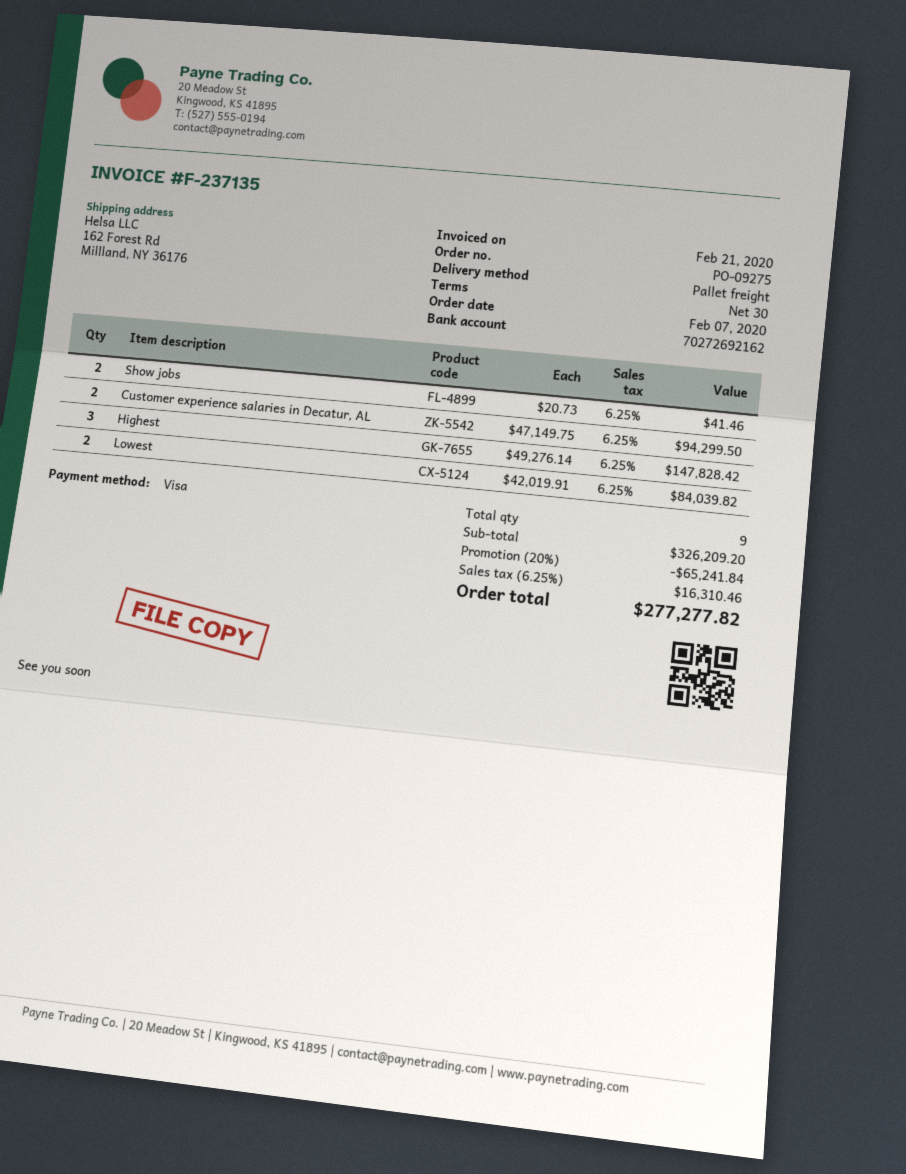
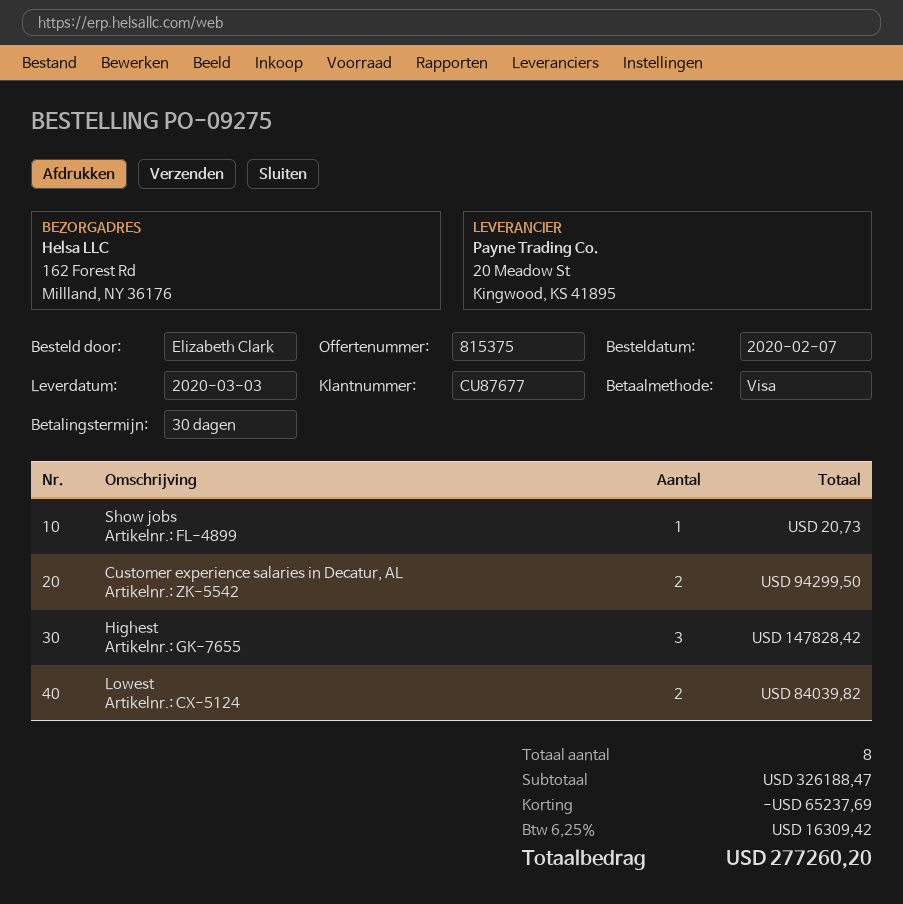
Show jobs: 2 for 41.46 -> 1 for 20.73
total quantity: 9 -> 8
subtotal: 326209.20 -> 326188.47
discount: 65241.84 -> 65237.69
tax: 6.25% = 16310.46 -> 6.25% = 16309.42
total: 277277.82 -> 277260.20

